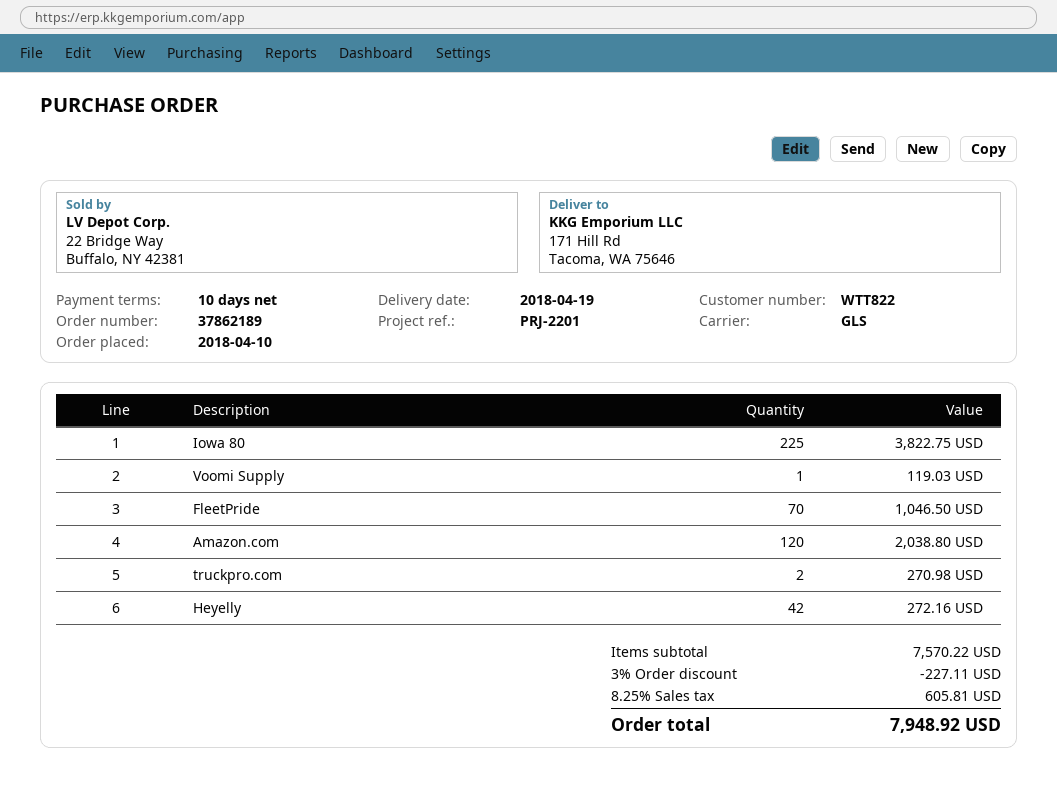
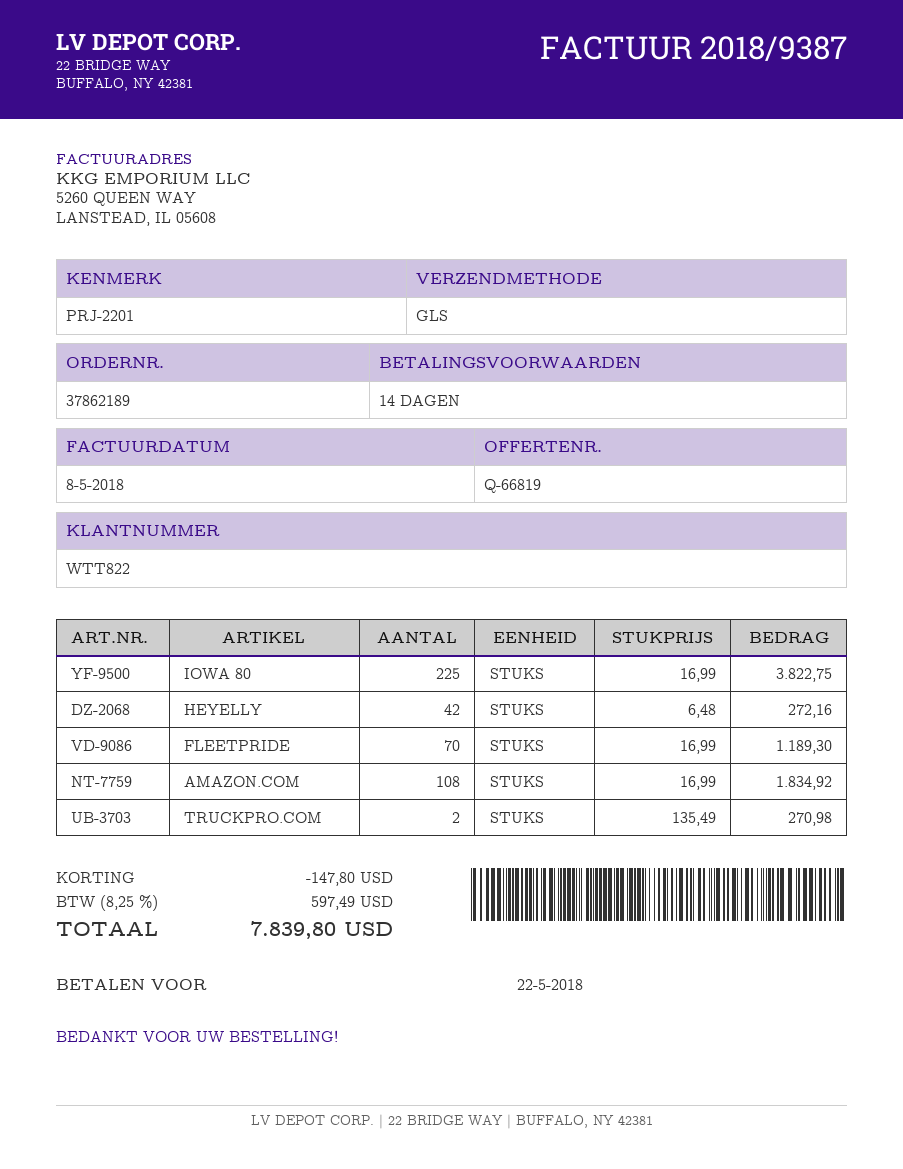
payment terms: 10 days -> 14 days
Voomi Supply: 1 for 119.03 -> none
FleetPride: 70 for 1046.50 -> 70 for 1189.30
Amazon.com: 120 for 2038.80 -> 108 for 1834.92
discount: 227.11 -> 147.80
tax: 8.25% = 605.81 -> 8.25% = 597.49
total: 7948.92 -> 7839.80

